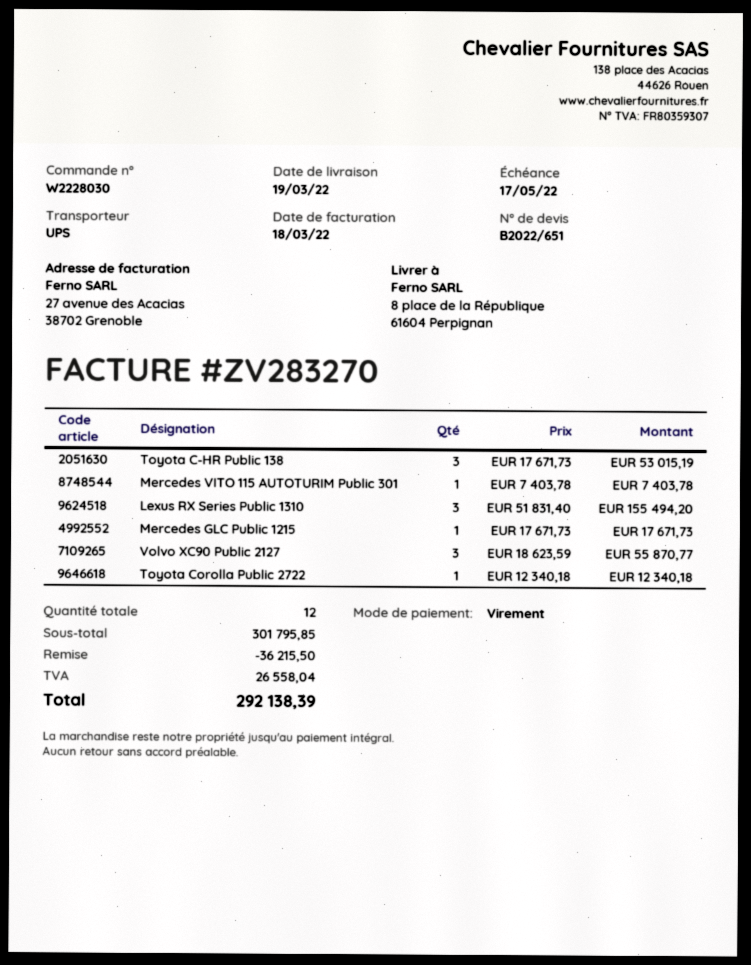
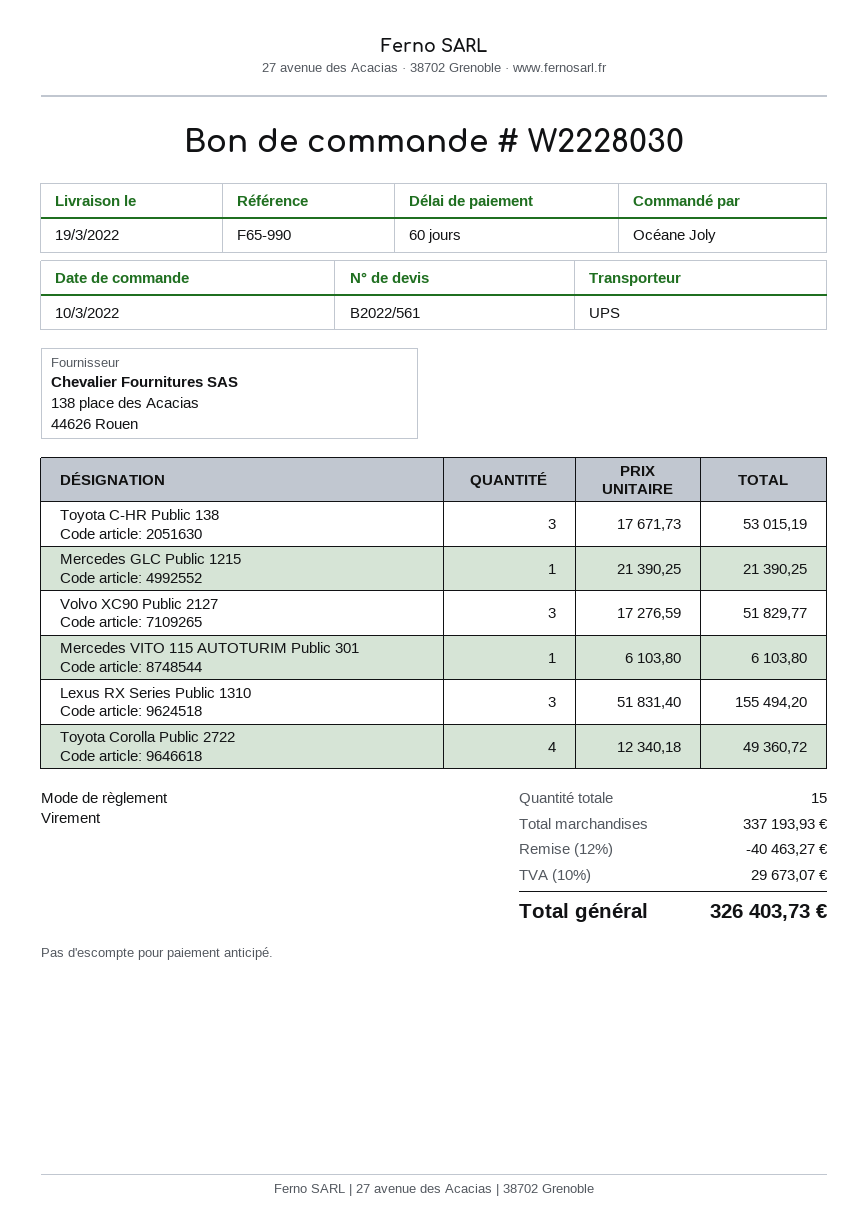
quote number: B2022/651 -> B2022/561
Mercedes VITO 115 AUTOTURIM Public 301: 1 x 7403.78 = 7403.78 -> 1 x 6103.80 = 6103.80
Mercedes GLC Public 1215: 1 x 17671.73 = 17671.73 -> 1 x 21390.25 = 21390.25
Volvo XC90 Public 2127: 3 x 18623.59 = 55870.77 -> 3 x 17276.59 = 51829.77
Toyota Corolla Public 2722: 1 x 12340.18 = 12340.18 -> 4 x 12340.18 = 49360.72
total quantity: 12 -> 15
subtotal: 301795.85 -> 337193.93
discount: 36215.50 -> 40463.27
tax: 26558.04 -> 29673.07
total: 292138.39 -> 326403.73

